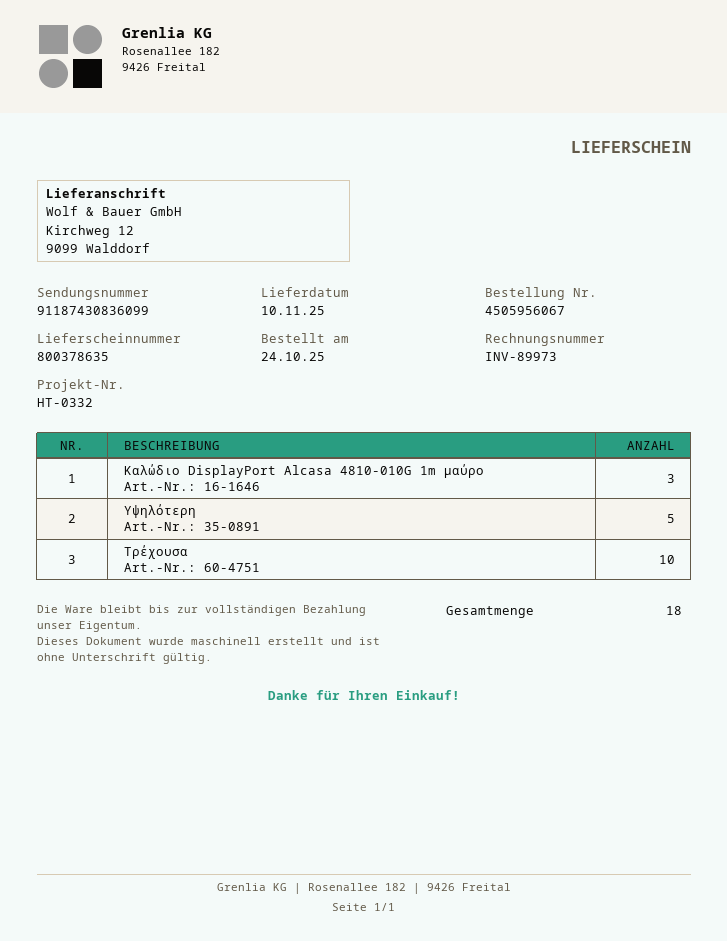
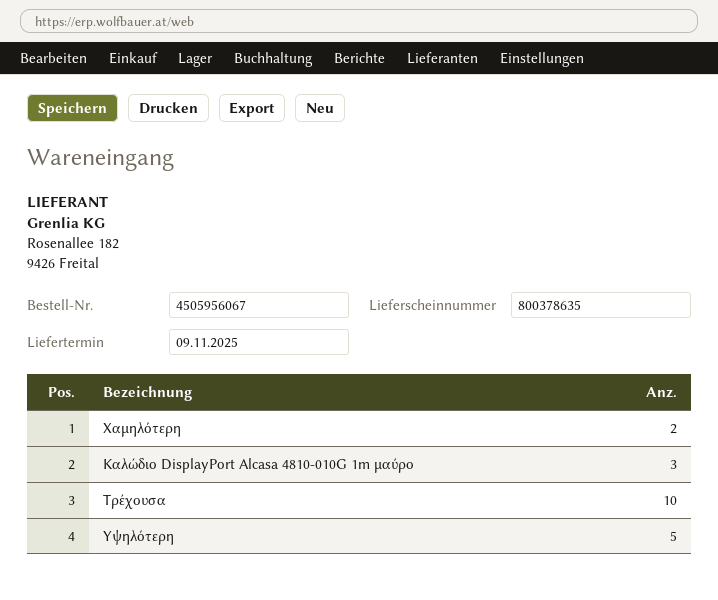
delivery date: 2025-11-10 -> 2025-11-09
Χαμηλότερη: none -> 2

